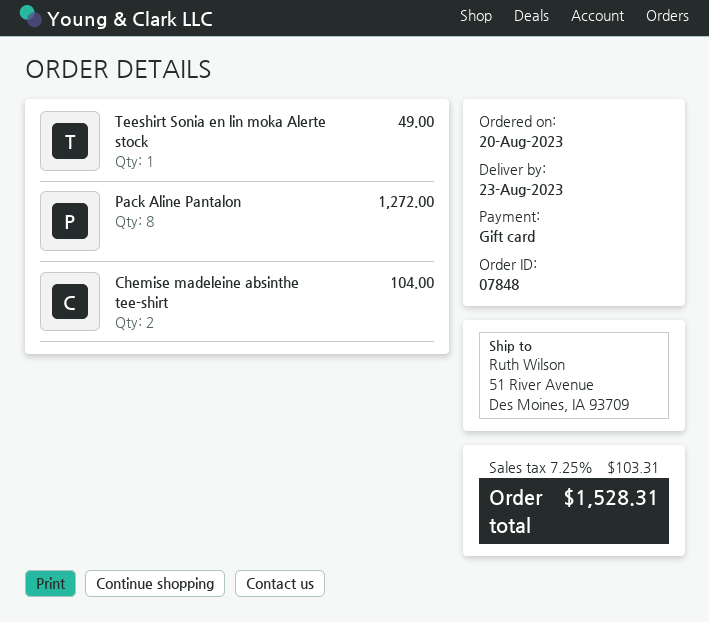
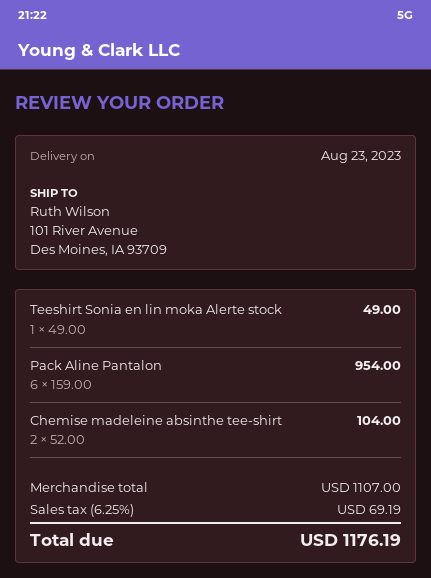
ship to: 51 River Avenue, Des Moines, IA 93709 -> 101 River Avenue, Des Moines, IA 93709
Pack Aline Pantalon: 8 for 1272.00 -> 6 for 954.00
tax: 7.25% = 103.31 -> 6.25% = 69.19
total: 1528.31 -> 1176.19

